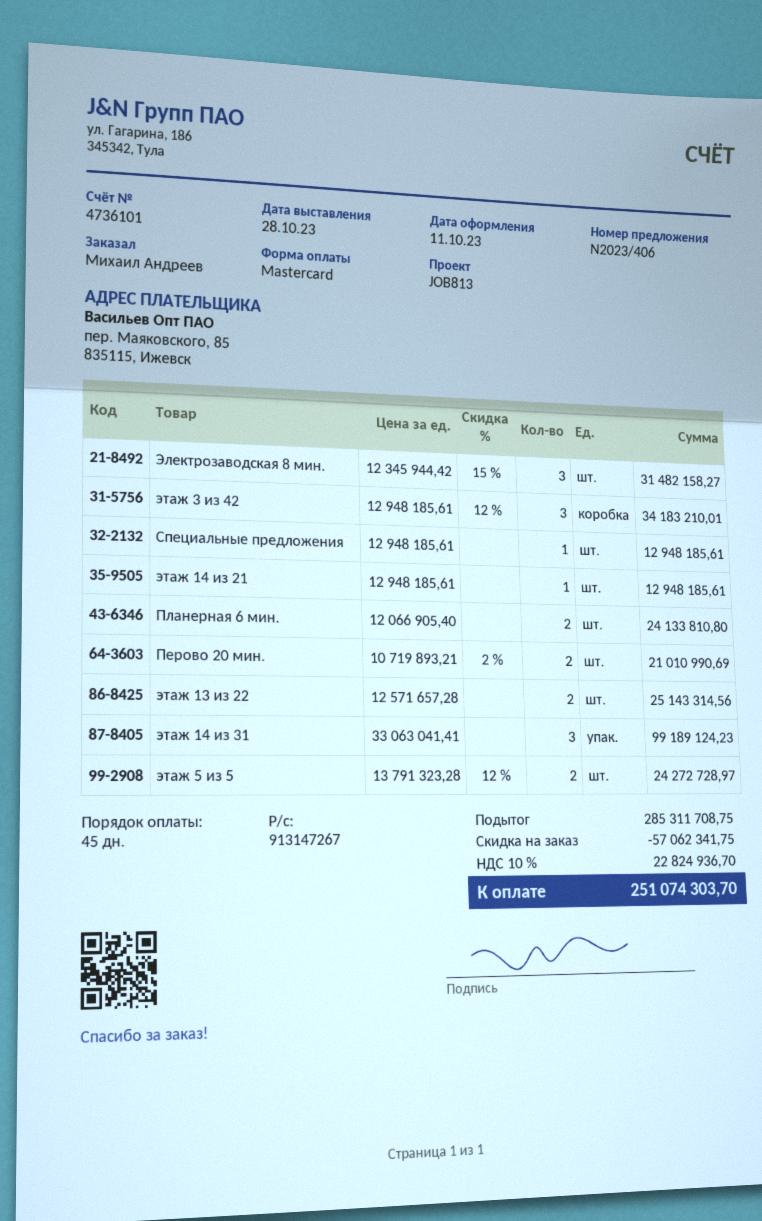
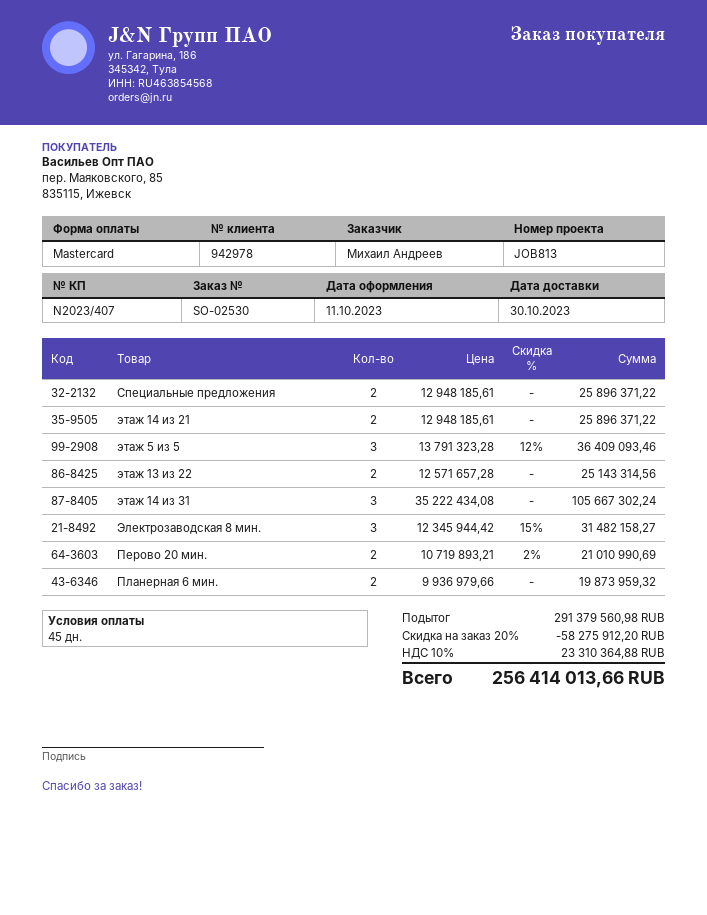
quote number: N2023/406 -> N2023/407
этаж 3 из 42: 3 x 12948185.61 - 12% = 34183210.01 -> none
Специальные предложения: 1 x 12948185.61 = 12948185.61 -> 2 x 12948185.61 = 25896371.22
этаж 14 из 21: 1 x 12948185.61 = 12948185.61 -> 2 x 12948185.61 = 25896371.22
Планерная 6 мин.: 2 x 12066905.40 = 24133810.80 -> 2 x 9936979.66 = 19873959.32
этаж 14 из 31: 3 x 33063041.41 = 99189124.23 -> 3 x 35222434.08 = 105667302.24
этаж 5 из 5: 2 x 13791323.28 - 12% = 24272728.97 -> 3 x 13791323.28 - 12% = 36409093.46
subtotal: 285311708.75 -> 291379560.98
discount: 57062341.75 -> 58275912.20
tax: 10% = 22824936.70 -> 10% = 23310364.88
total: 251074303.70 -> 256414013.66

